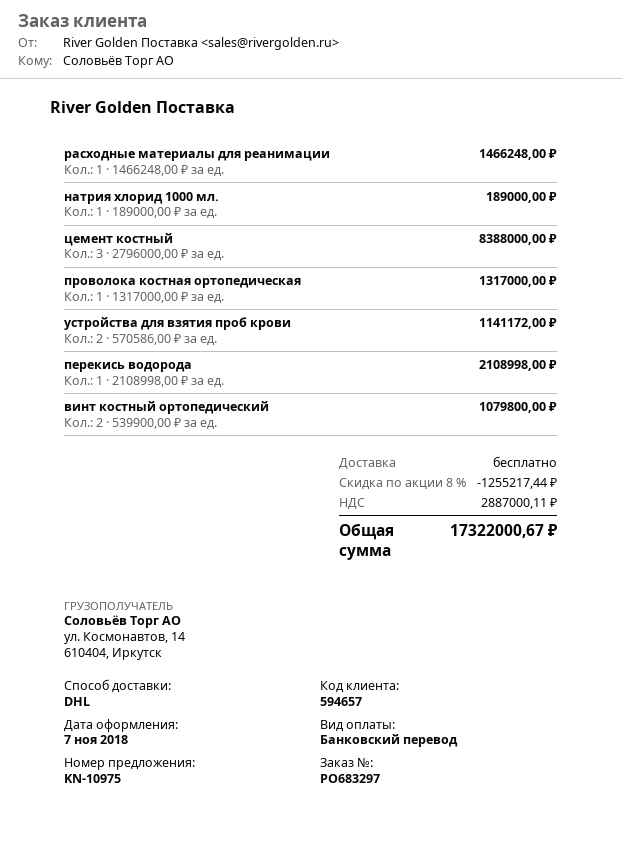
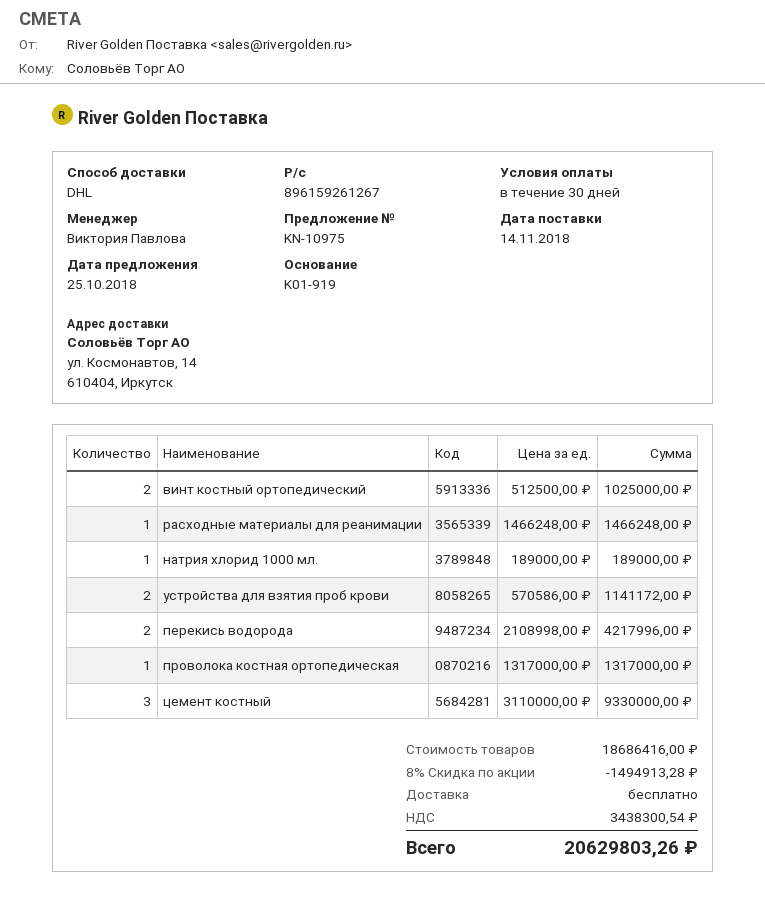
цемент костный: 3 x 2796000.00 = 8388000.00 -> 3 x 3110000.00 = 9330000.00
перекись водорода: 1 x 2108998.00 = 2108998.00 -> 2 x 2108998.00 = 4217996.00
винт костный ортопедический: 2 x 539900.00 = 1079800.00 -> 2 x 512500.00 = 1025000.00
discount: 8% = 1255217.44 -> 8% = 1494913.28
tax: 2887000.11 -> 3438300.54
total: 17322000.67 -> 20629803.26

